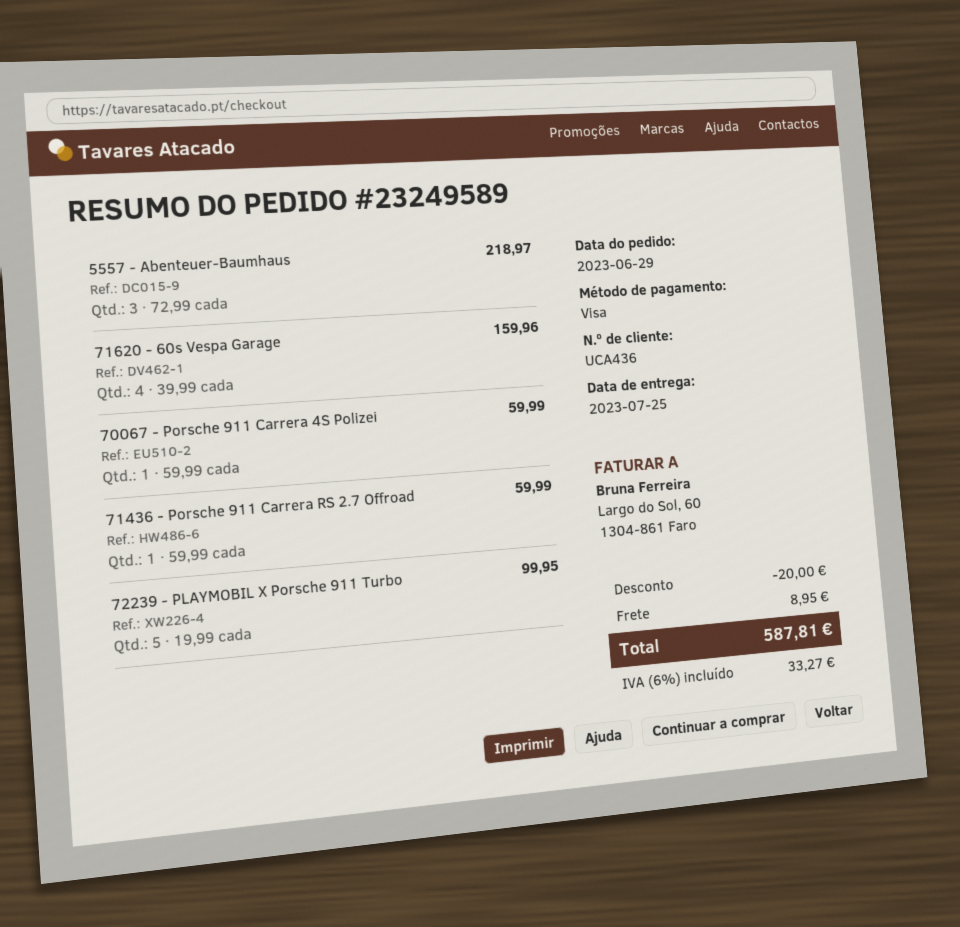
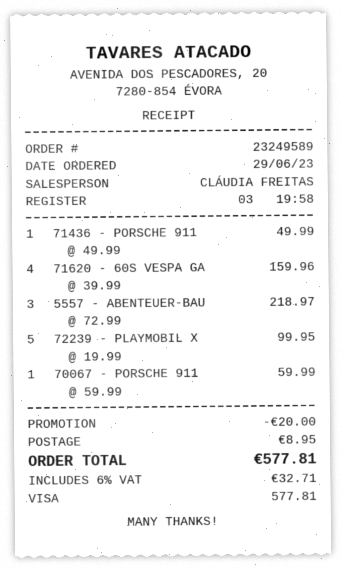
71436 - Porsche 911 Carrera RS 2.7 Offroad: 1 x 59.99 = 59.99 -> 1 x 49.99 = 49.99
tax: 6% = 33.27 -> 6% = 32.71
total: 587.81 -> 577.81

